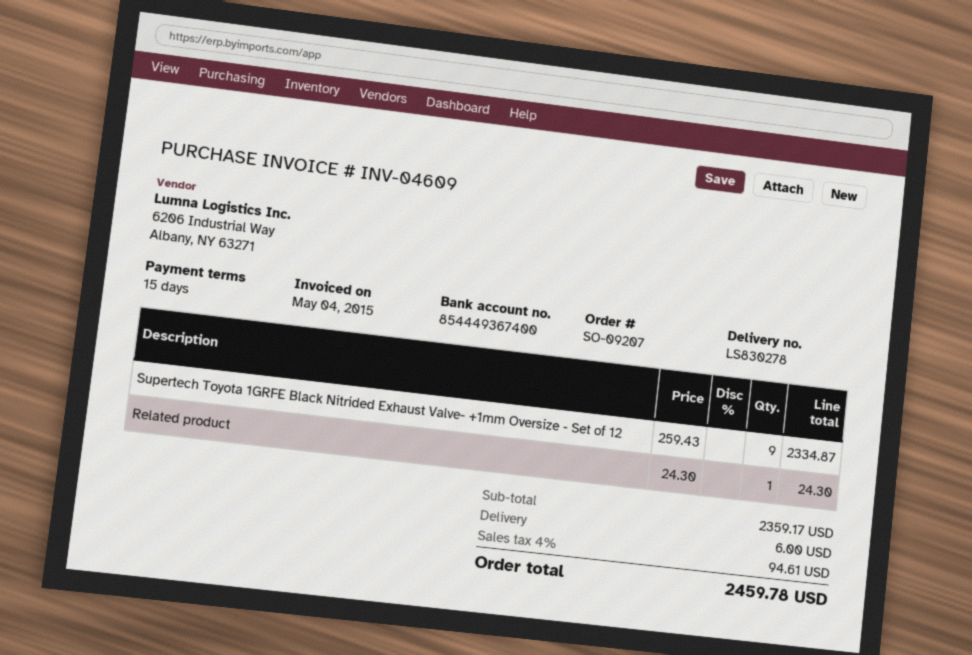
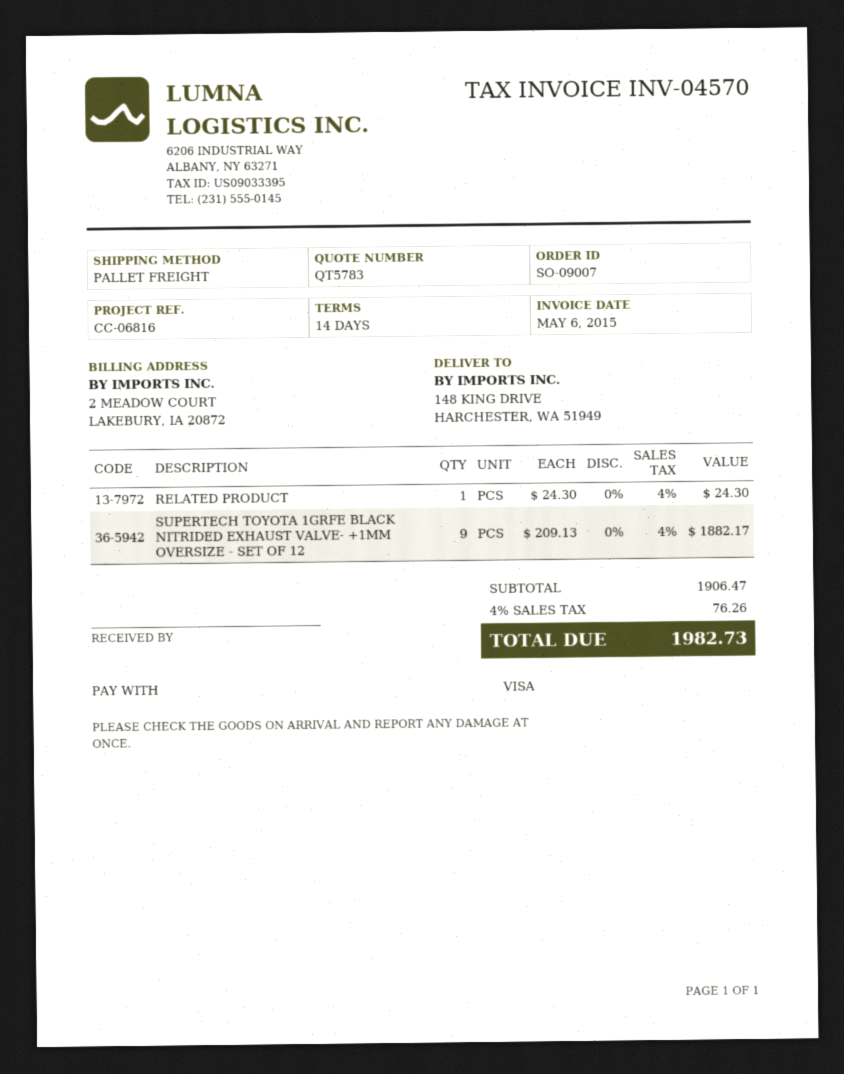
order number: SO-09207 -> SO-09007
invoice number: INV-04609 -> INV-04570
invoice date: 2015-05-04 -> 2015-05-06
payment terms: 15 days -> 14 days
Supertech Toyota 1GRFE Black Nitrided Exhaust Valve- +1mm Oversize - Set of 12: 9 x 259.43 = 2334.87 -> 9 x 209.13 = 1882.17
subtotal: 2359.17 -> 1906.47
shipping: 6.00 -> none
tax: 4% = 94.61 -> 4% = 76.26
total: 2459.78 -> 1982.73

